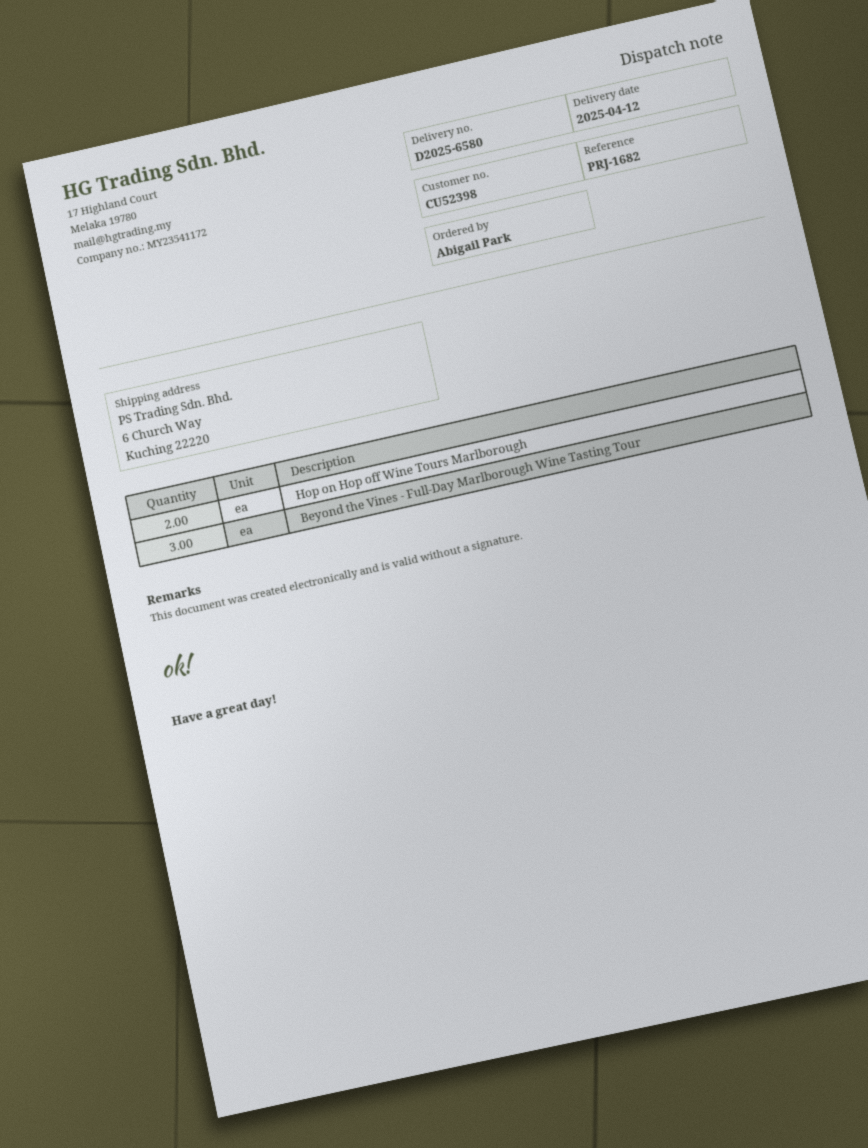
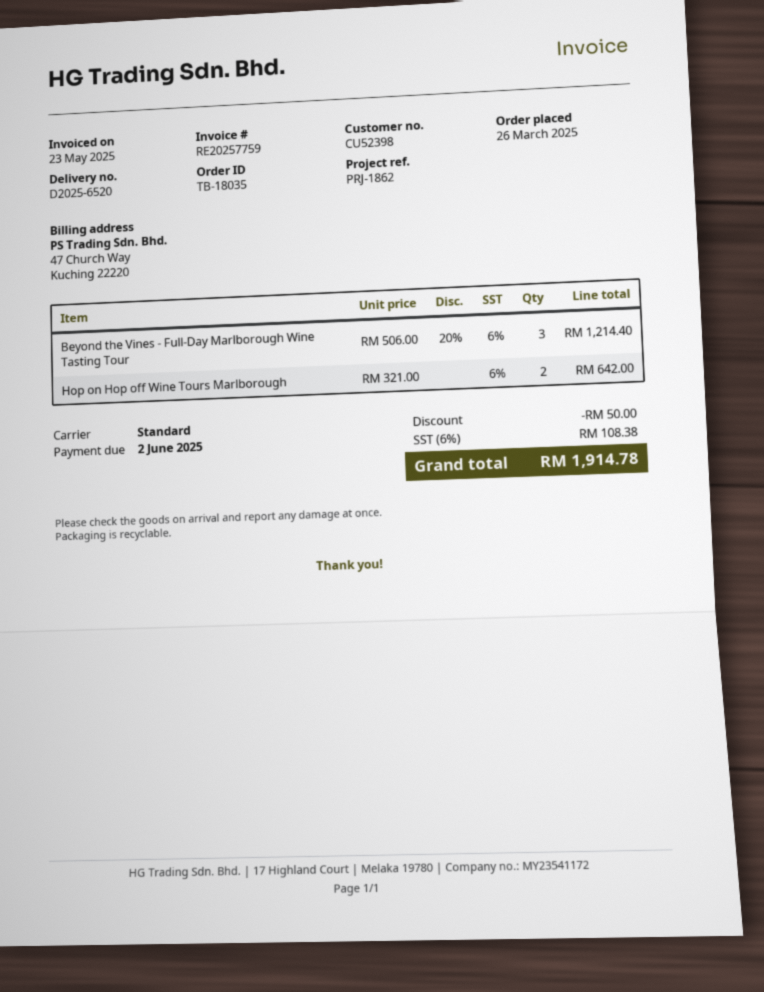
delivery note number: D2025-6580 -> D2025-6520
reference: PRJ-1682 -> PRJ-1862

